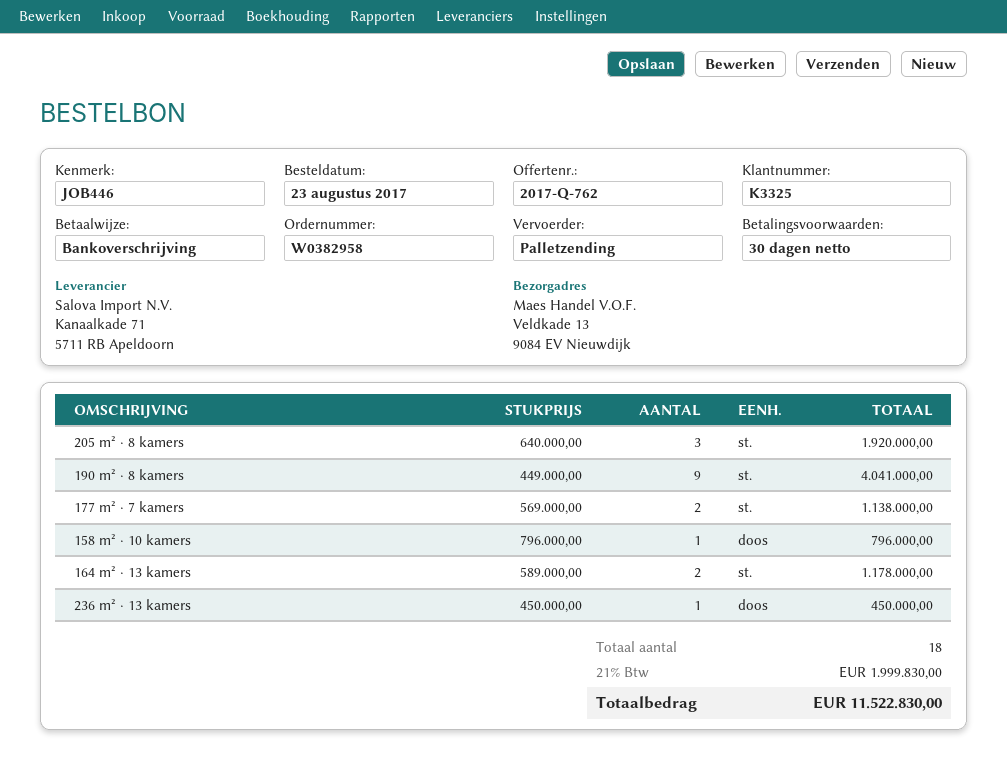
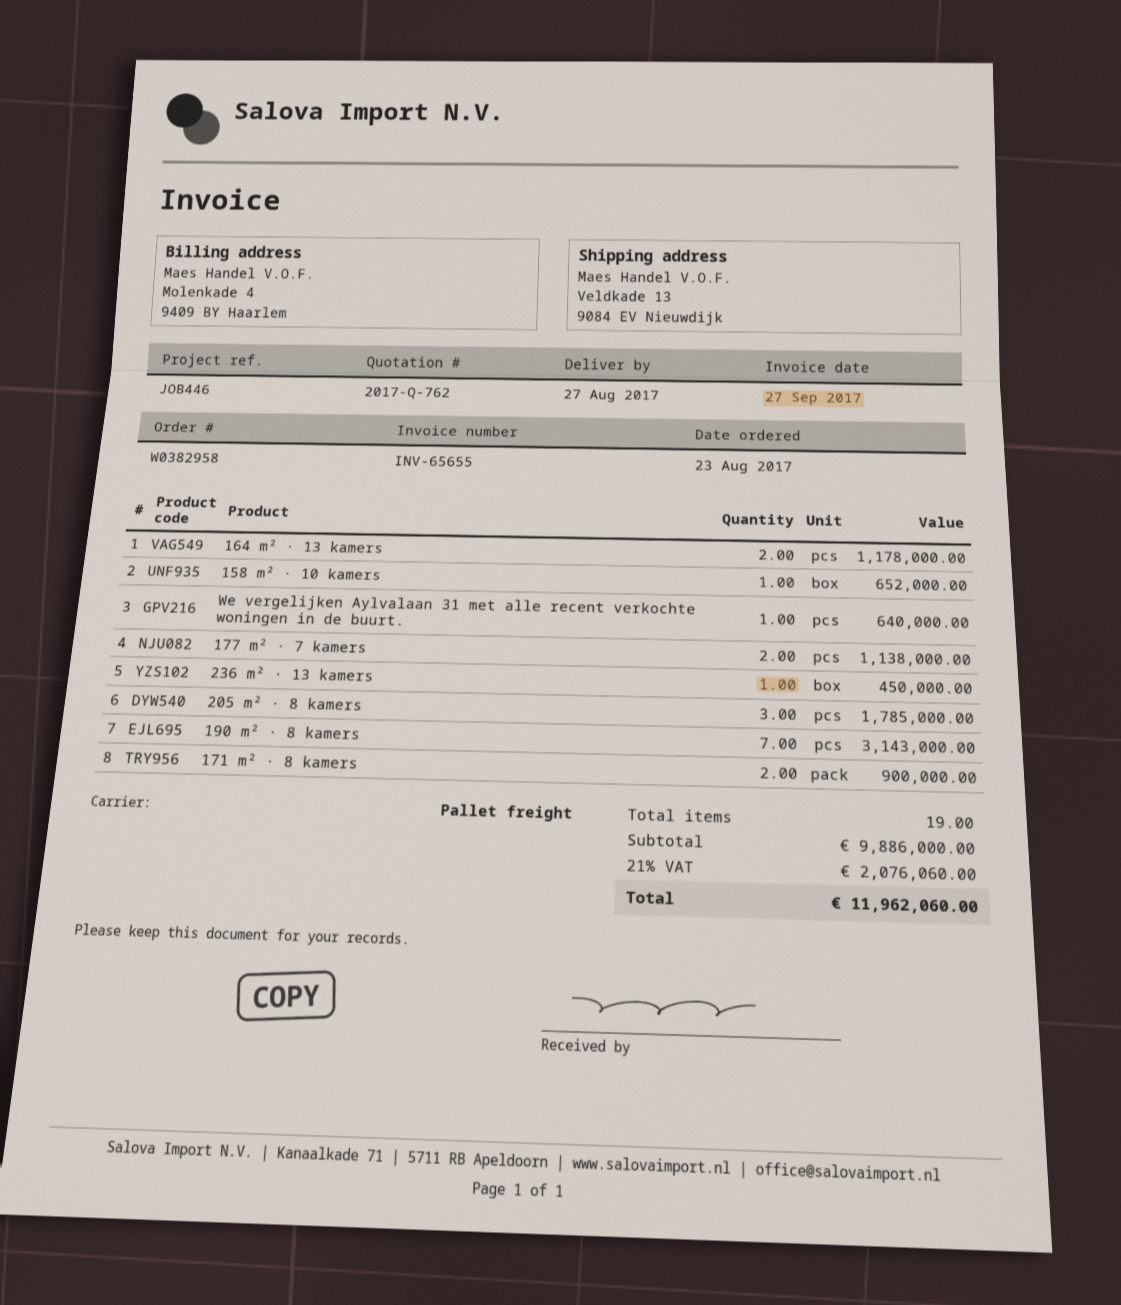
205 m² · 8 kamers: 3 for 1920000.00 -> 3 for 1785000.00
190 m² · 8 kamers: 9 for 4041000.00 -> 7 for 3143000.00
158 m² · 10 kamers: 1 for 796000.00 -> 1 for 652000.00
We vergelijken Aylvalaan 31 met alle recent verkochte woningen in de buurt.: none -> 1 for 640000.00
171 m² · 8 kamers: none -> 2 for 900000.00
total quantity: 18 -> 19
tax: 21% = 1999830.00 -> 21% = 2076060.00
total: 11522830.00 -> 11962060.00

